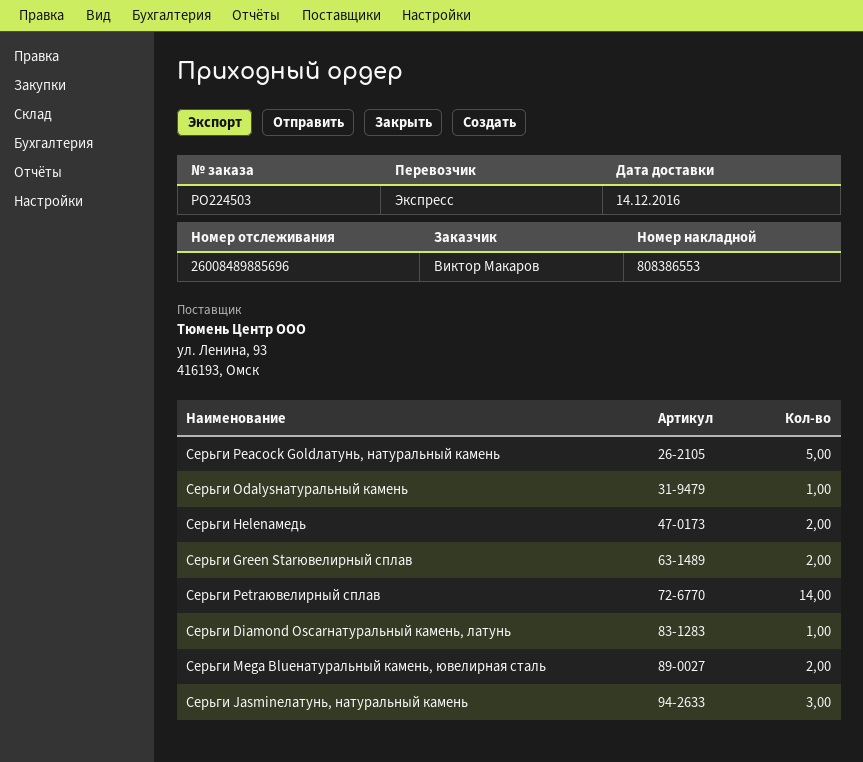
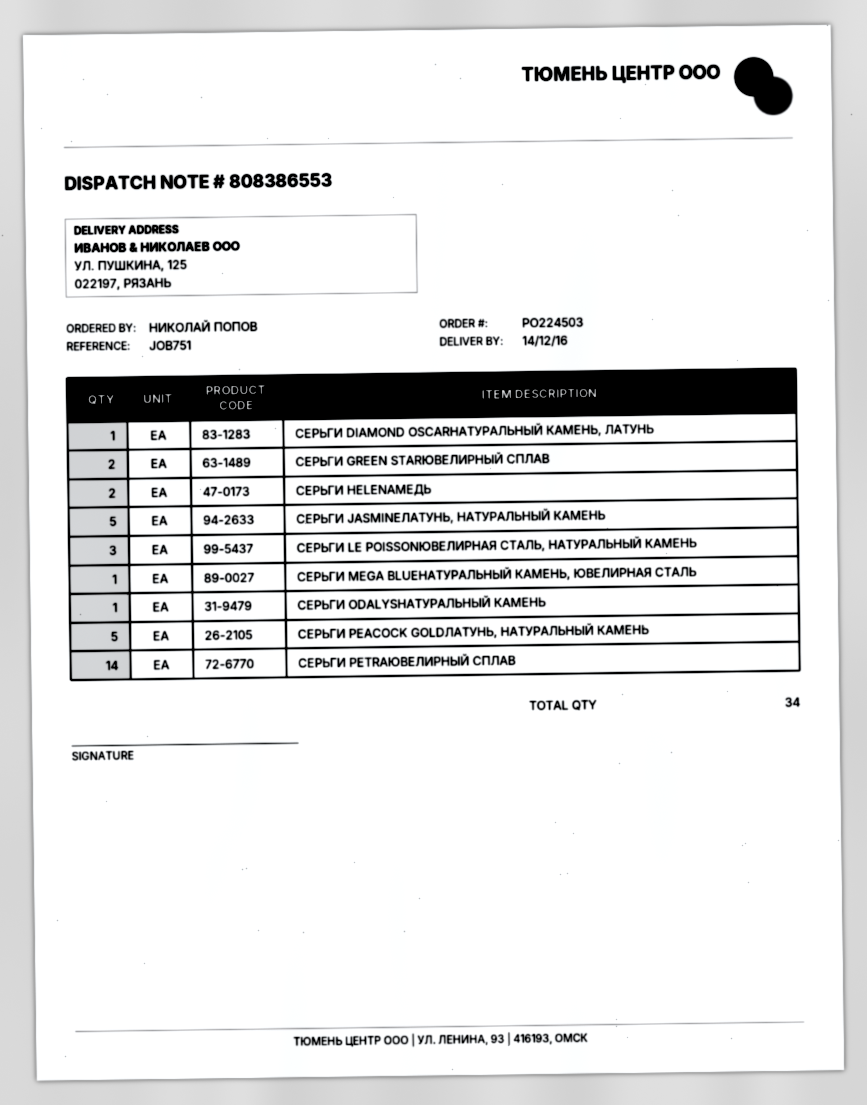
ordered by: Виктор Макаров -> НИКОЛАЙ ПОПОВ
Серьги Mega Blueнатуральный камень, ювелирная сталь: 2 -> 1
Серьги Jasmineлатунь, натуральный камень: 3 -> 5
СЕРЬГИ LE POISSONЮВЕЛИРНАЯ СТАЛЬ, НАТУРАЛЬНЫЙ КАМЕНЬ: none -> 3

